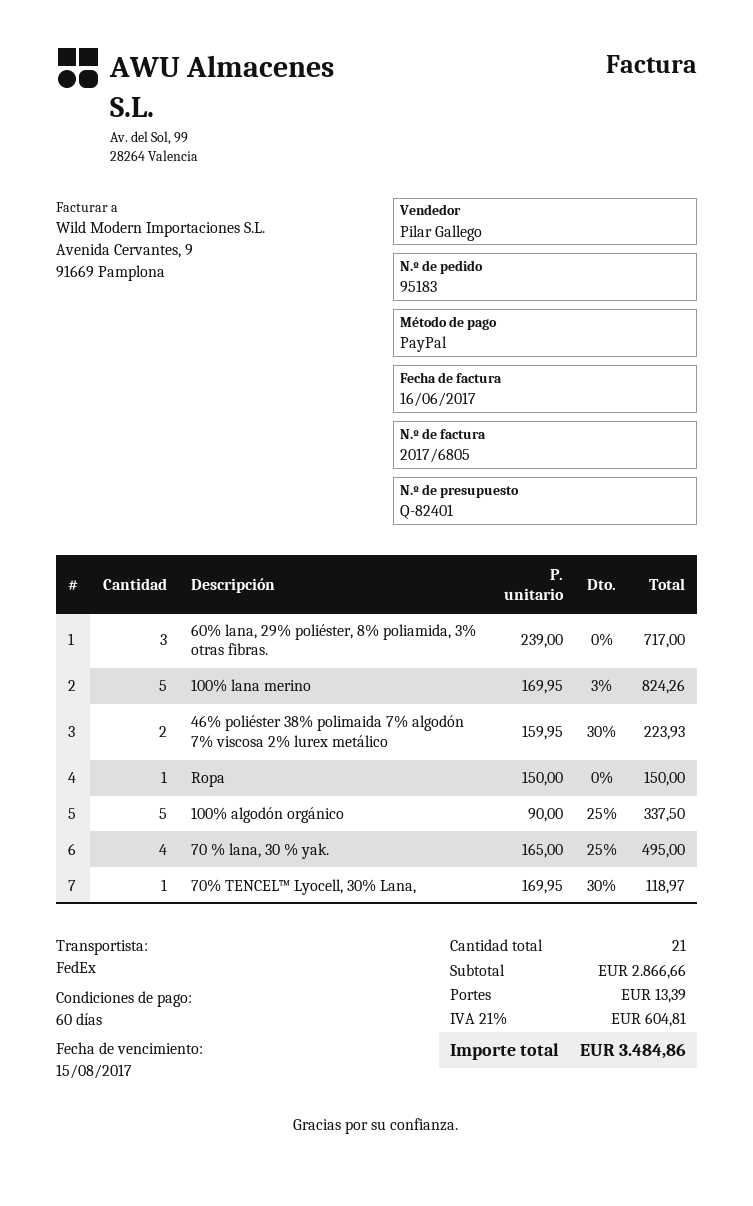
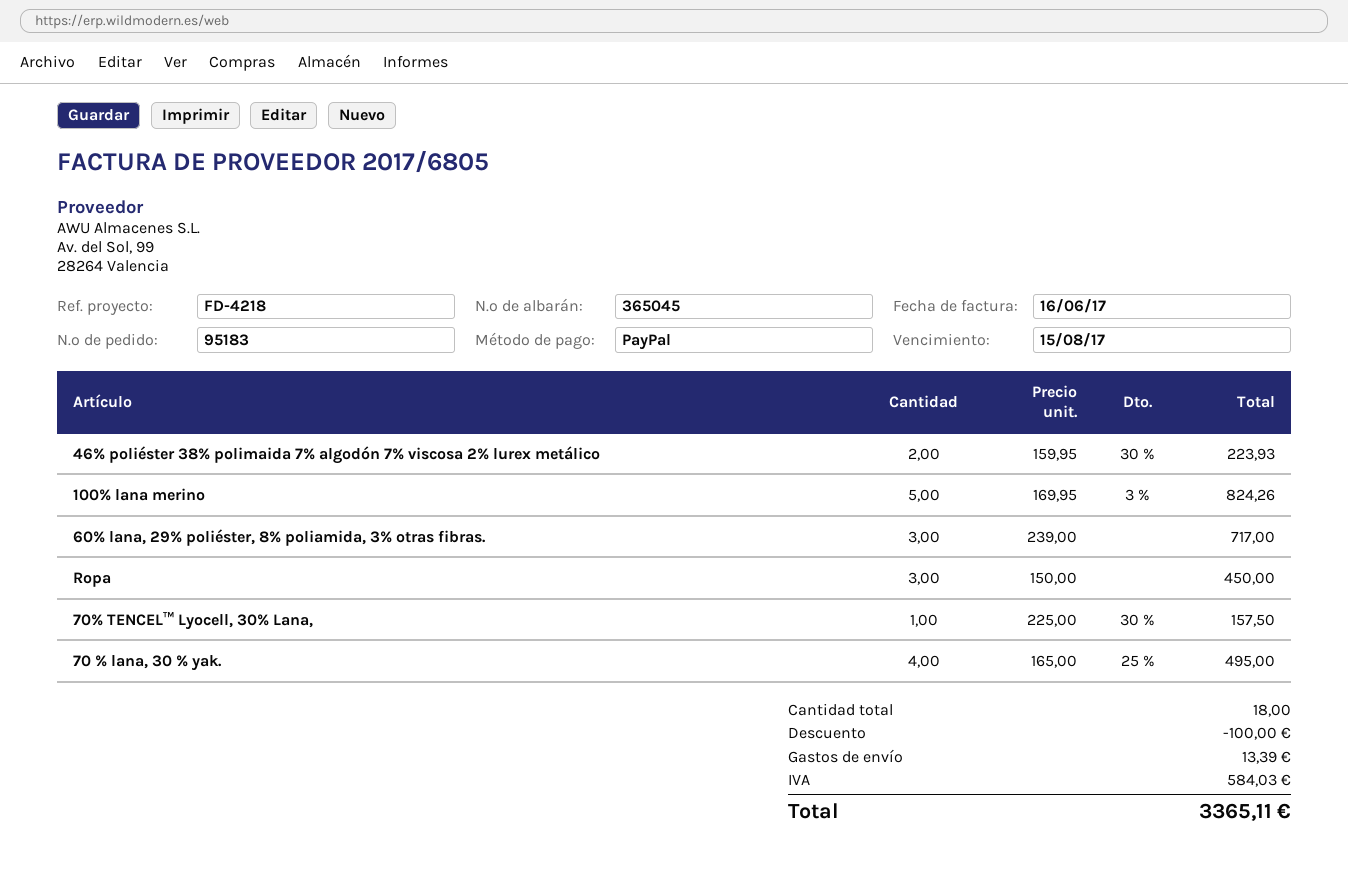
Ropa: 1 x 150.00 = 150.00 -> 3 x 150.00 = 450.00
100% algodón orgánico: 5 x 90.00 - 25% = 337.50 -> none
70% TENCEL™ Lyocell, 30% Lana,: 1 x 169.95 - 30% = 118.97 -> 1 x 225.00 - 30% = 157.50
total quantity: 21 -> 18
discount: none -> 100.00
tax: 604.81 -> 584.03
total: 3484.86 -> 3365.11

